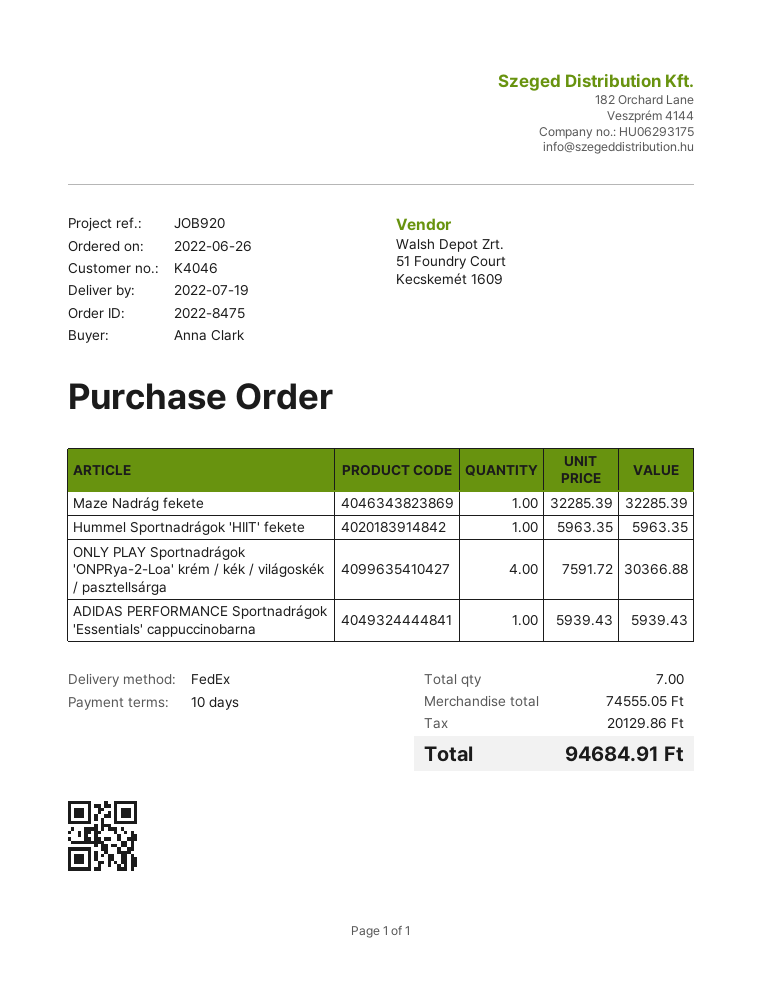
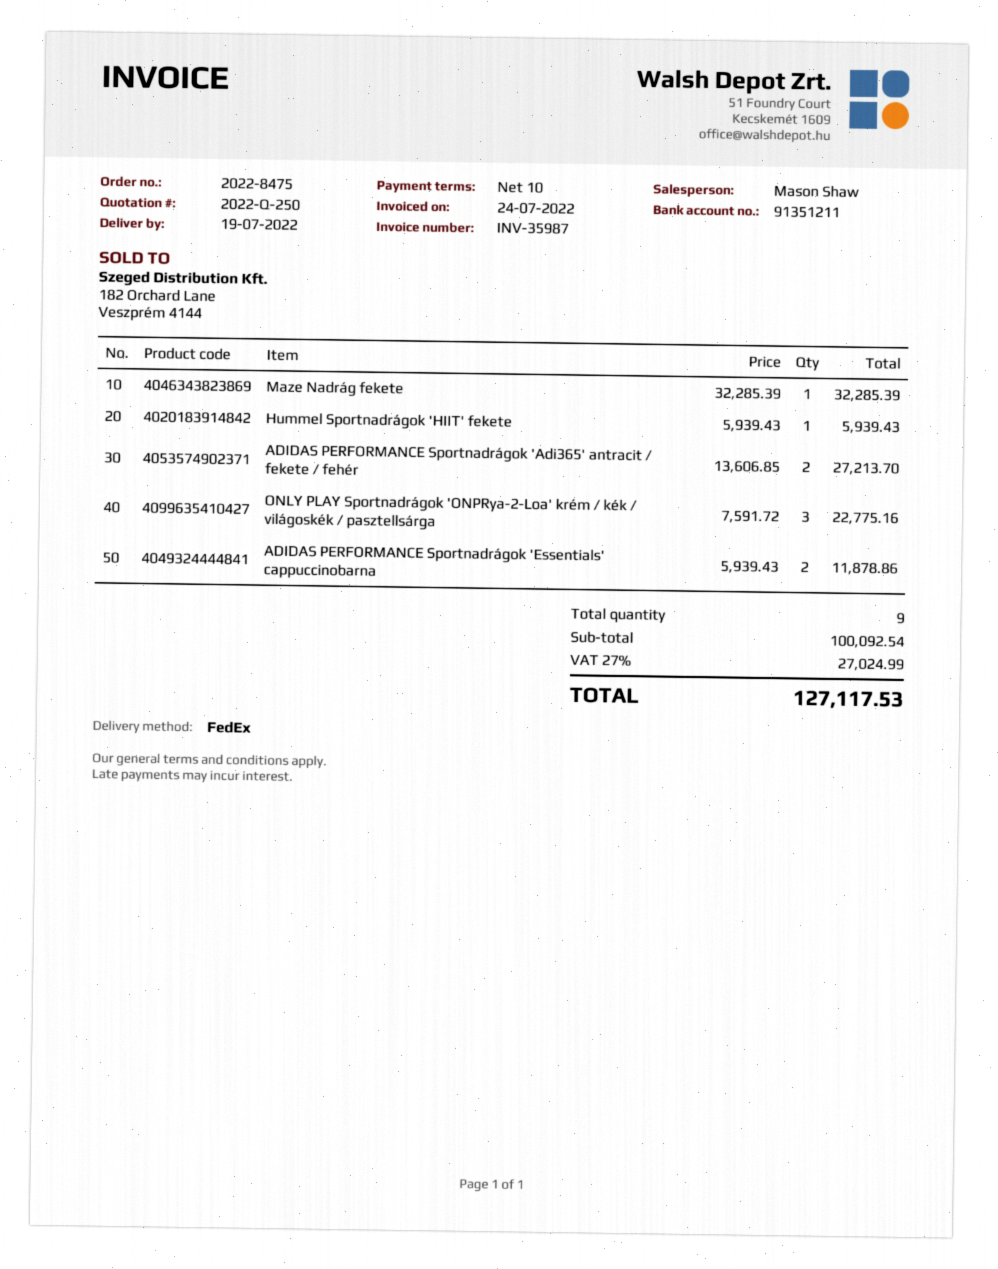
Hummel Sportnadrágok 'HIIT' fekete: 1 x 5963.35 = 5963.35 -> 1 x 5939.43 = 5939.43
ONLY PLAY Sportnadrágok 'ONPRya-2-Loa' krém / kék / világoskék / pasztellsárga: 4 x 7591.72 = 30366.88 -> 3 x 7591.72 = 22775.16
ADIDAS PERFORMANCE Sportnadrágok 'Essentials' cappuccinobarna: 1 x 5939.43 = 5939.43 -> 2 x 5939.43 = 11878.86
ADIDAS PERFORMANCE Sportnadrágok 'Adi365' antracit / fekete / fehér: none -> 2 x 13606.85 = 27213.70
total quantity: 7 -> 9
subtotal: 74555.05 -> 100092.54
tax: 20129.86 -> 27024.99
total: 94684.91 -> 127117.53

